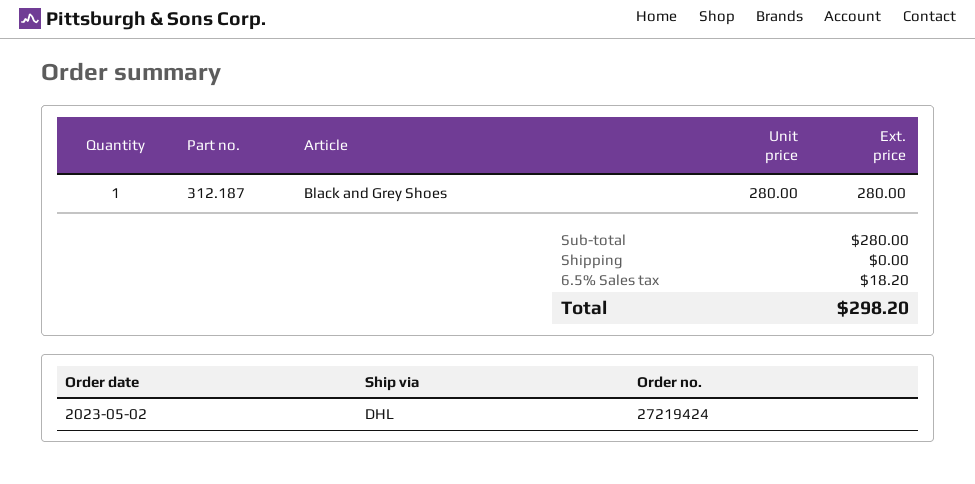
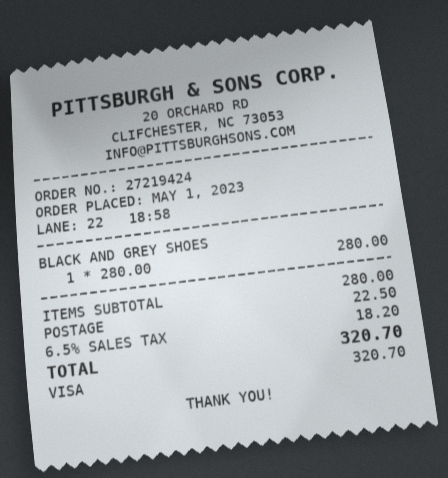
order date: 2023-05-02 -> 2023-05-01
shipping: 0.00 -> 22.50
total: 298.20 -> 320.70

